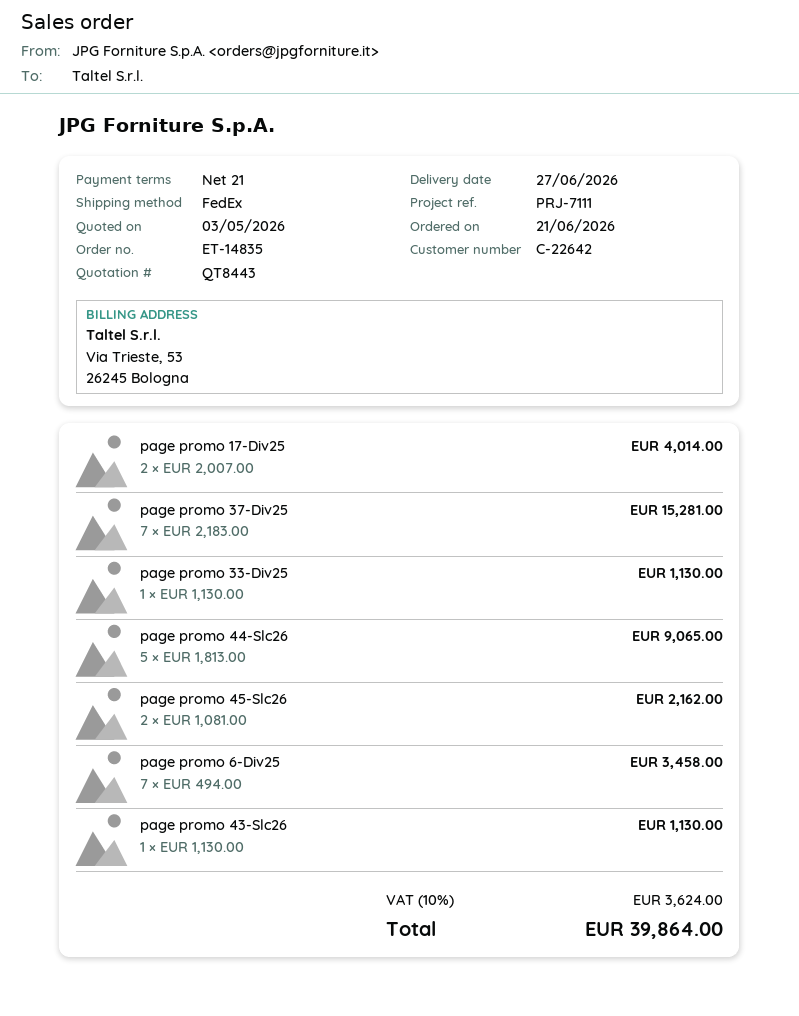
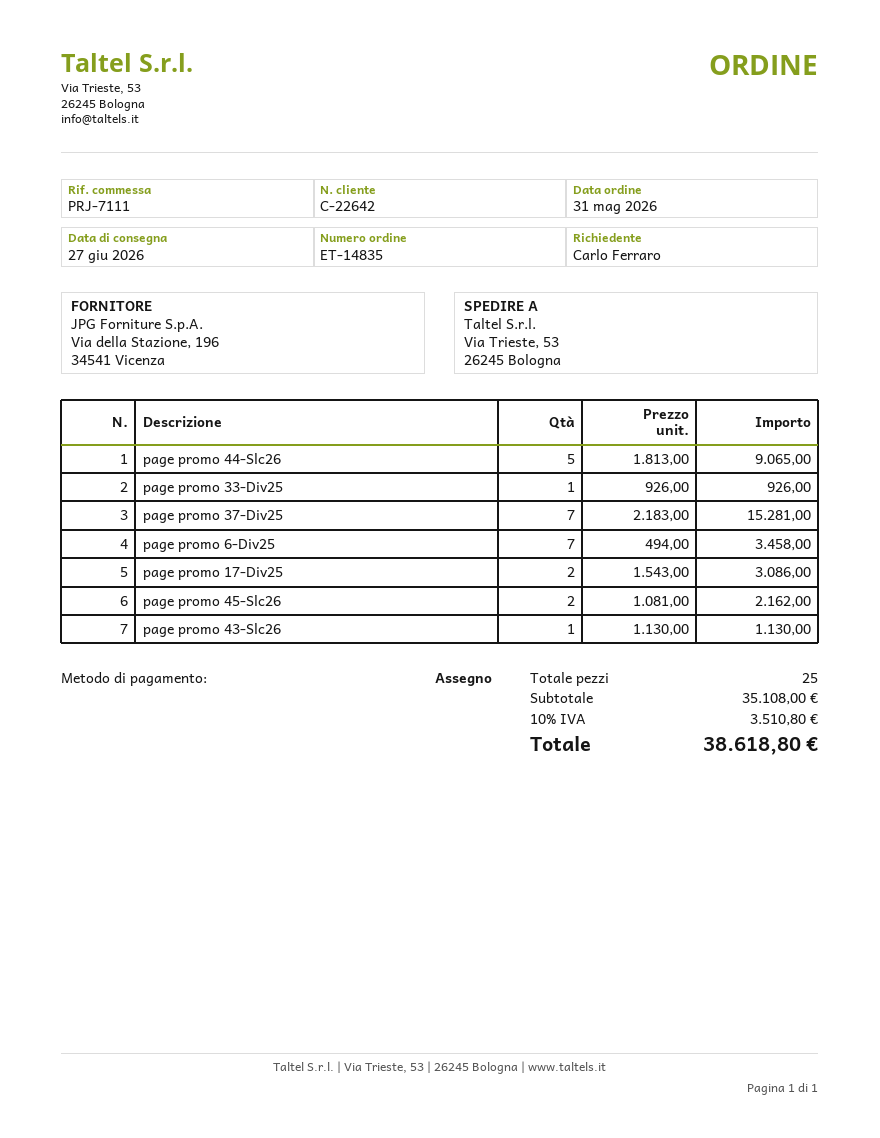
order date: 2026-06-21 -> 2026-05-31
page promo 17-Div25: 2 x 2007.00 = 4014.00 -> 2 x 1543.00 = 3086.00
page promo 33-Div25: 1 x 1130.00 = 1130.00 -> 1 x 926.00 = 926.00
tax: 10% = 3624.00 -> 10% = 3510.80
total: 39864.00 -> 38618.80

